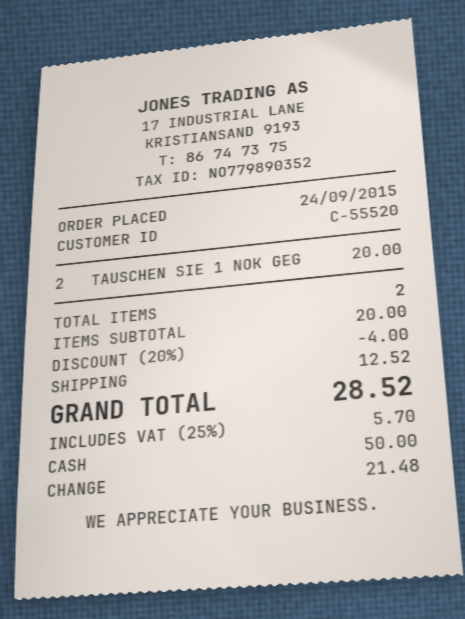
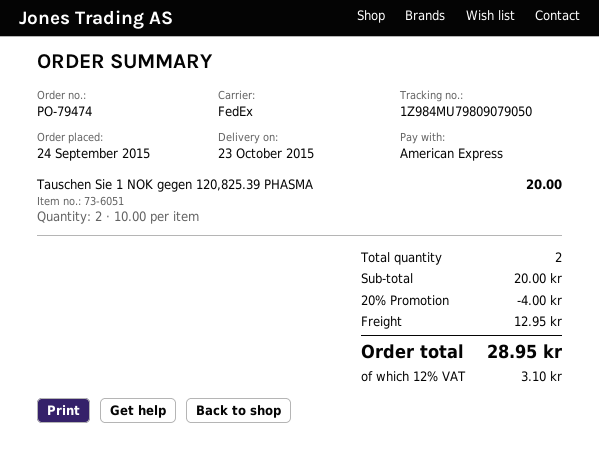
payment method: cash -> American Express
shipping: 12.52 -> 12.95
tax: 25% = 5.70 -> 12% = 3.10
total: 28.52 -> 28.95

